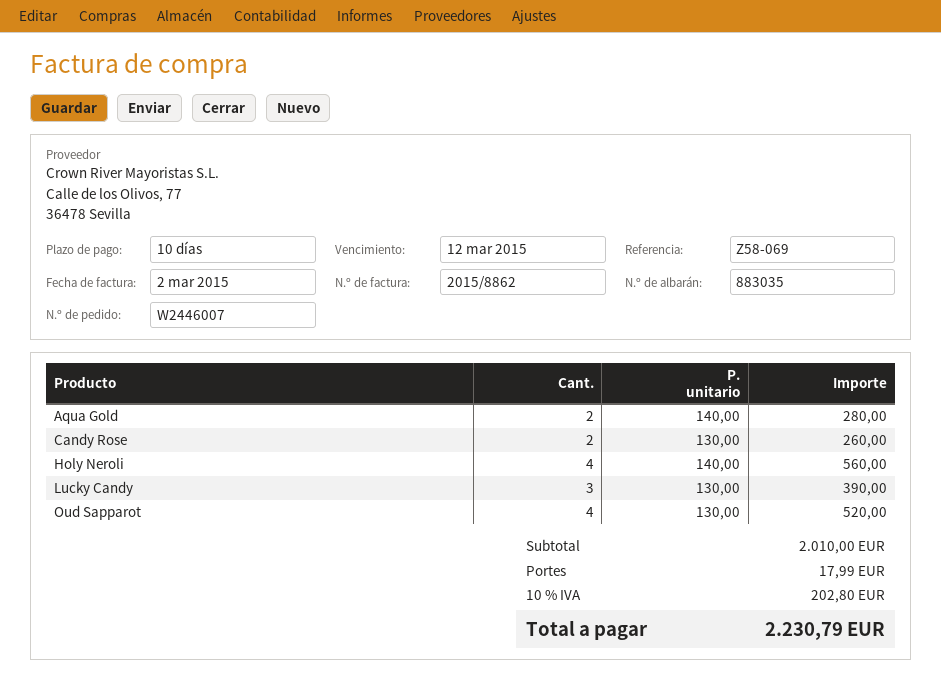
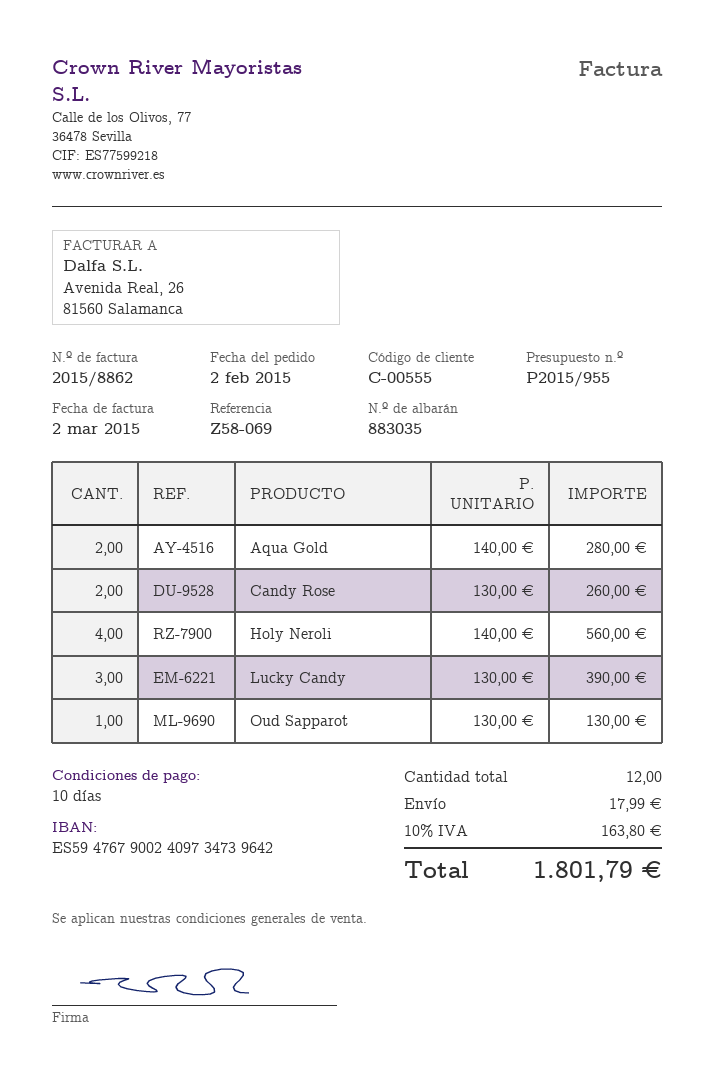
Oud Sapparot: 4 x 130.00 = 520.00 -> 1 x 130.00 = 130.00
tax: 10% = 202.80 -> 10% = 163.80
total: 2230.79 -> 1801.79

